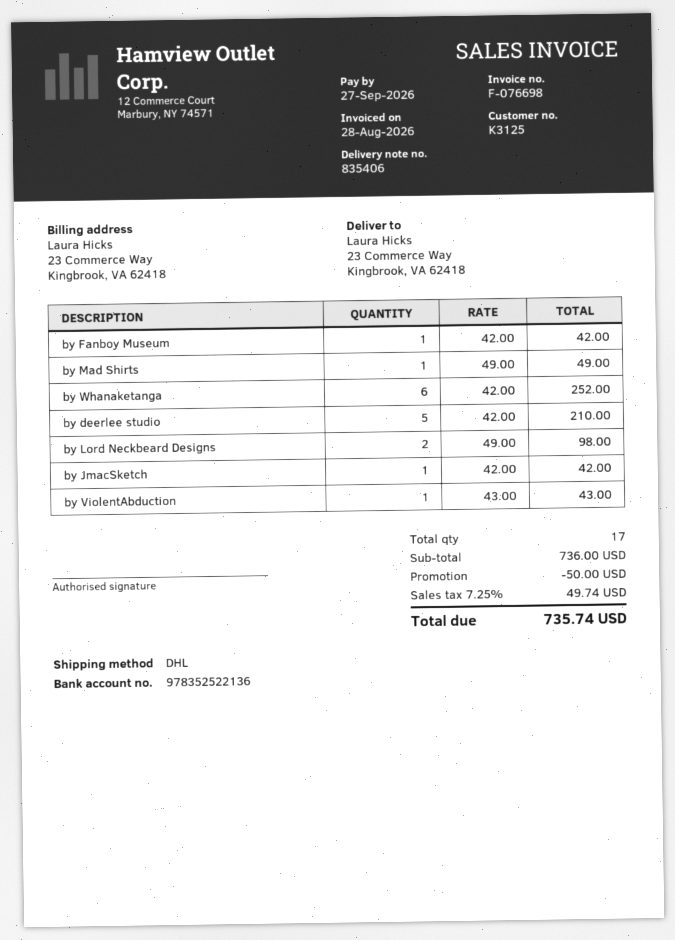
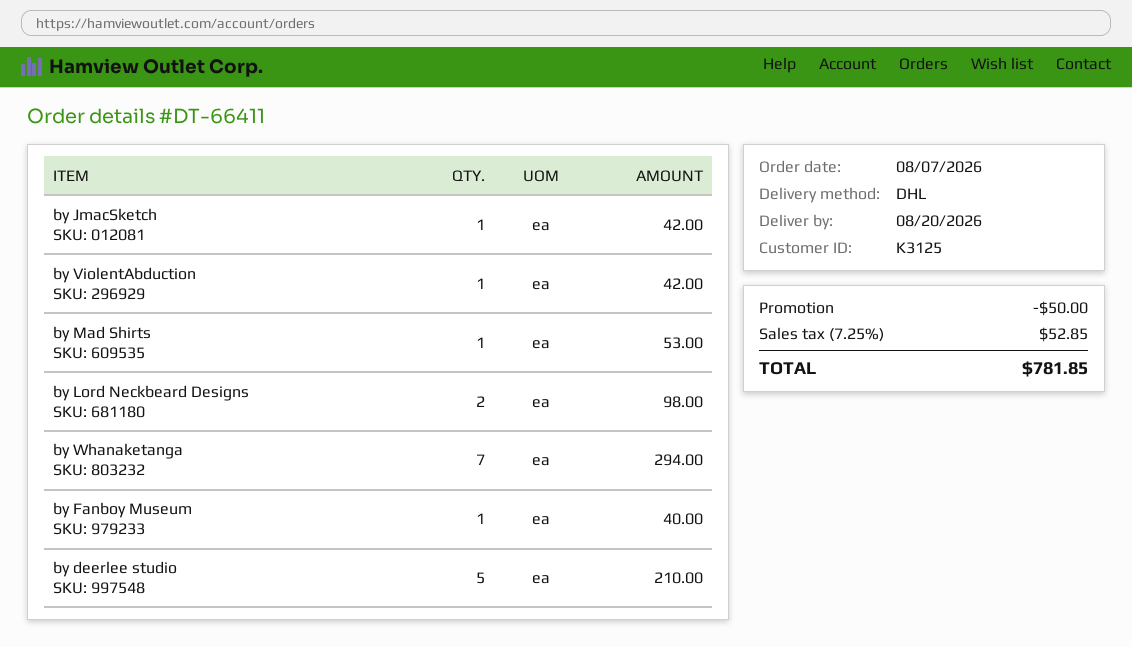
by Fanboy Museum: 1 for 42.00 -> 1 for 40.00
by Mad Shirts: 1 for 49.00 -> 1 for 53.00
by Whanaketanga: 6 for 252.00 -> 7 for 294.00
by ViolentAbduction: 1 for 43.00 -> 1 for 42.00
tax: 7.25% = 49.74 -> 7.25% = 52.85
total: 735.74 -> 781.85

